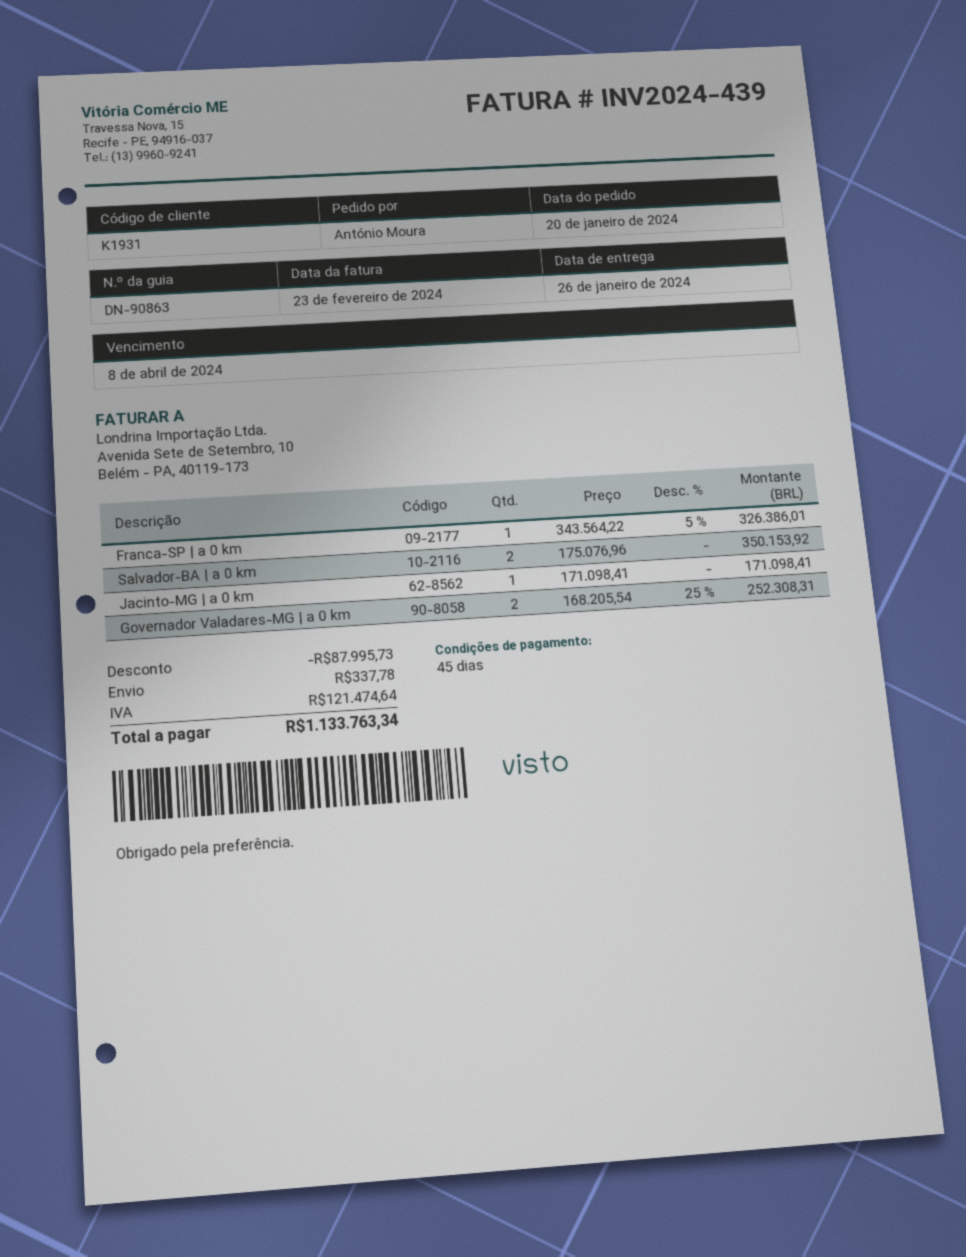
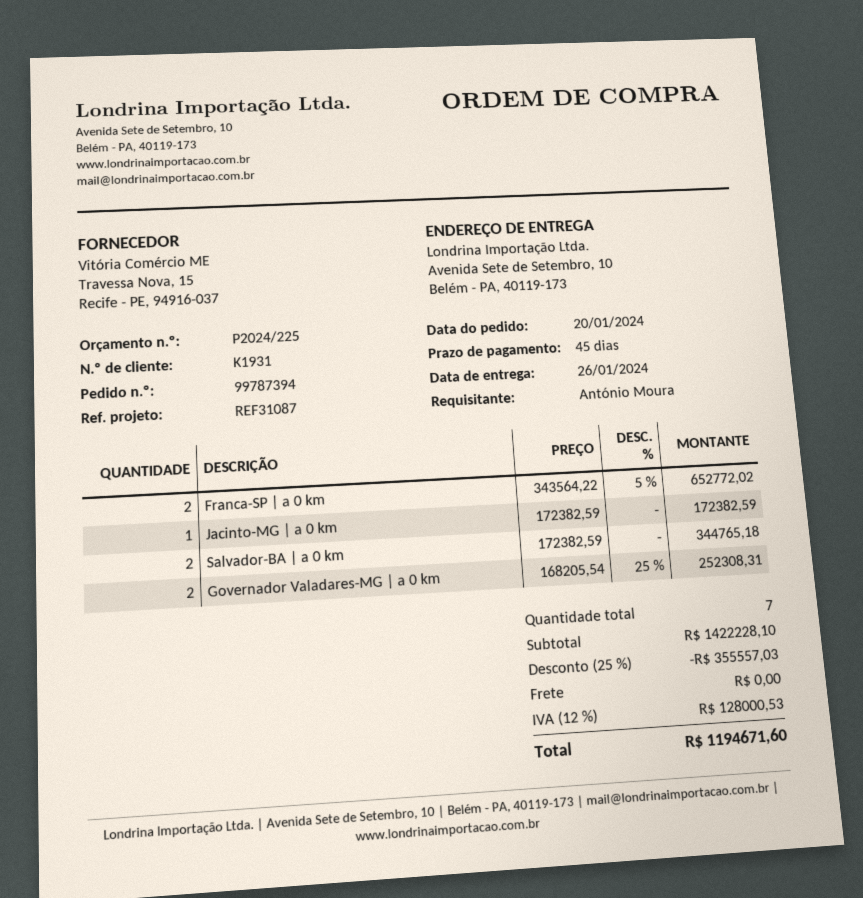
Franca-SP | a 0 km: 1 x 343564.22 - 5% = 326386.01 -> 2 x 343564.22 - 5% = 652772.02
Salvador-BA | a 0 km: 2 x 175076.96 = 350153.92 -> 2 x 172382.59 = 344765.18
Jacinto-MG | a 0 km: 1 x 171098.41 = 171098.41 -> 1 x 172382.59 = 172382.59
discount: 87995.73 -> 355557.03
shipping: 337.78 -> 0.00
tax: 121474.64 -> 128000.53
total: 1133763.34 -> 1194671.60

